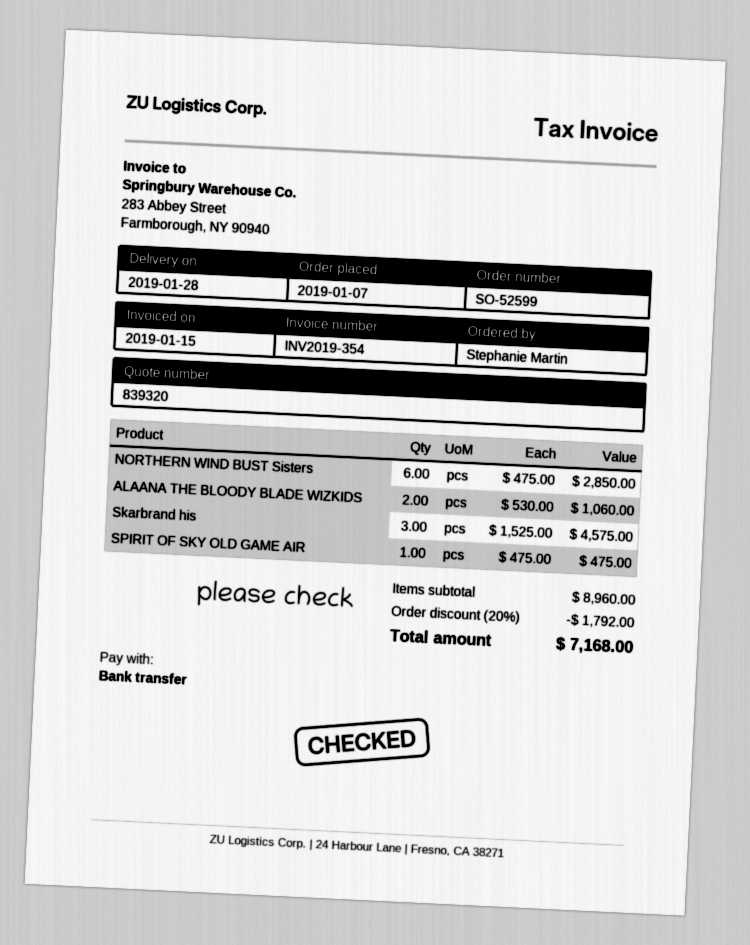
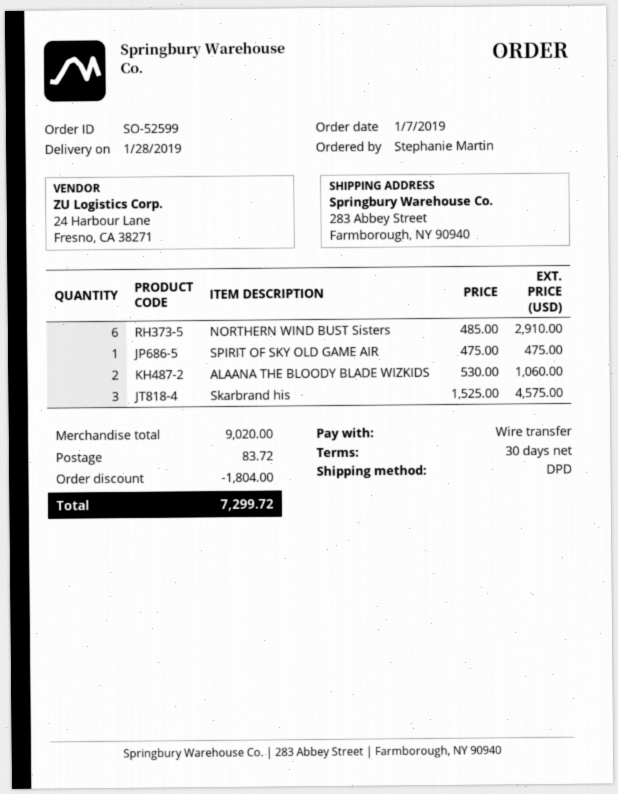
NORTHERN WIND BUST Sisters: 6 x 475.00 = 2850.00 -> 6 x 485.00 = 2910.00
subtotal: 8960.00 -> 9020.00
discount: 1792.00 -> 1804.00
shipping: none -> 83.72
total: 7168.00 -> 7299.72

